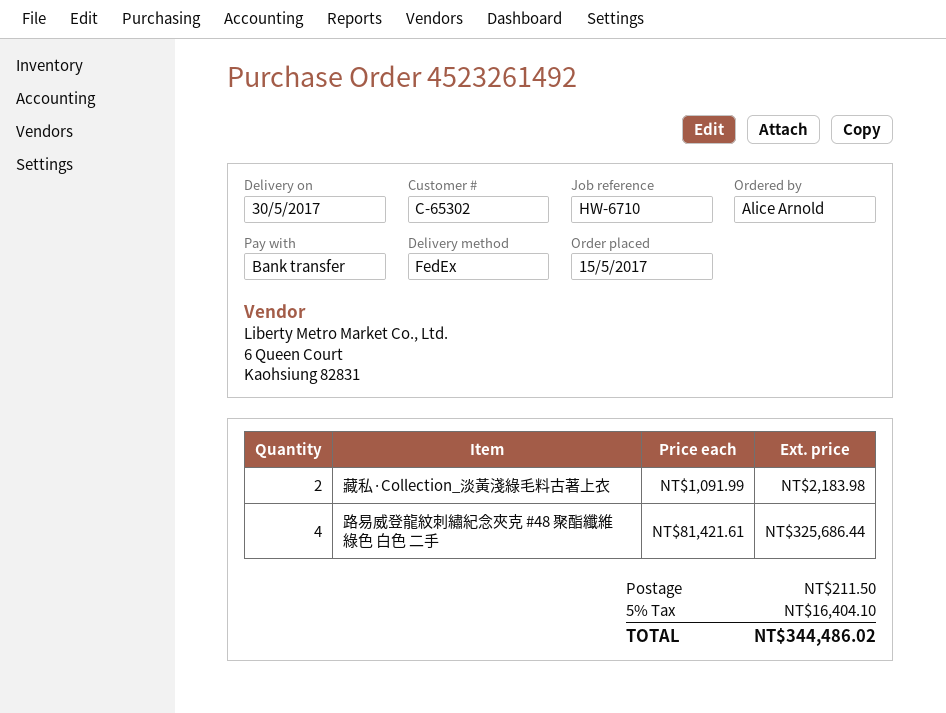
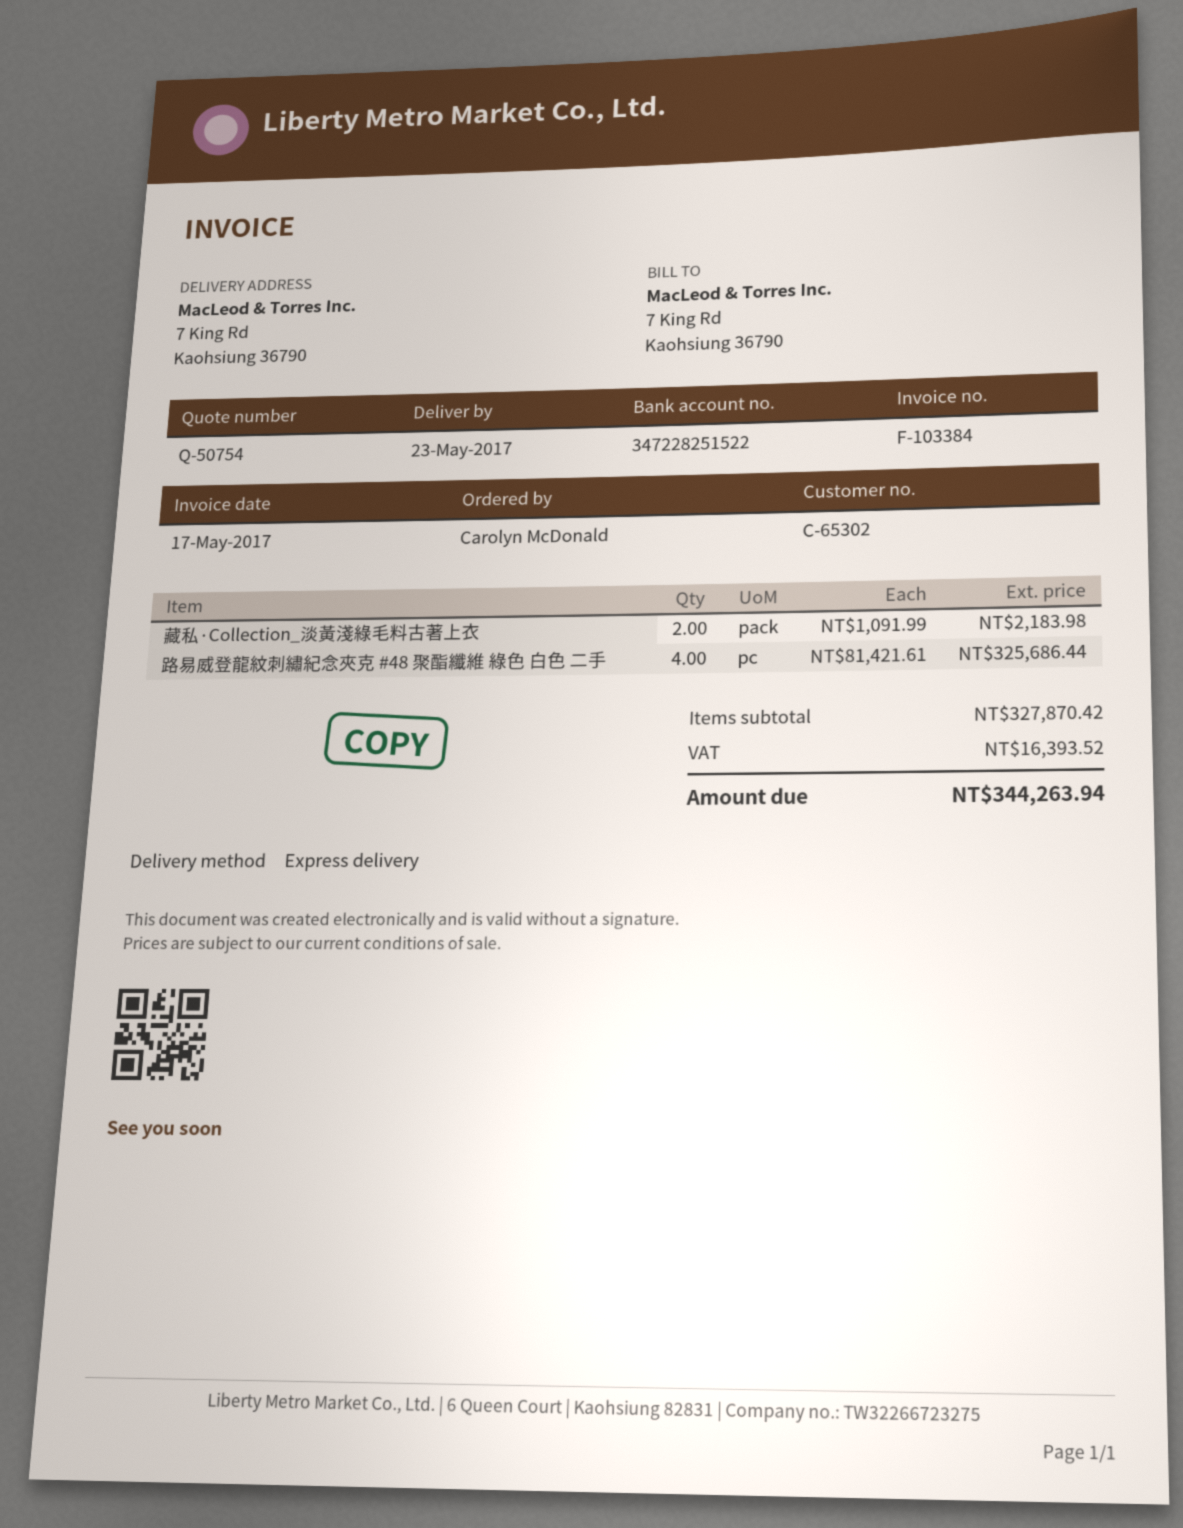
delivery date: 2017-05-30 -> 2017-05-23
ordered by: Alice Arnold -> Carolyn McDonald
shipping method: FedEx -> express
shipping: 211.50 -> none
tax: 16404.10 -> 16393.52
total: 344486.02 -> 344263.94

